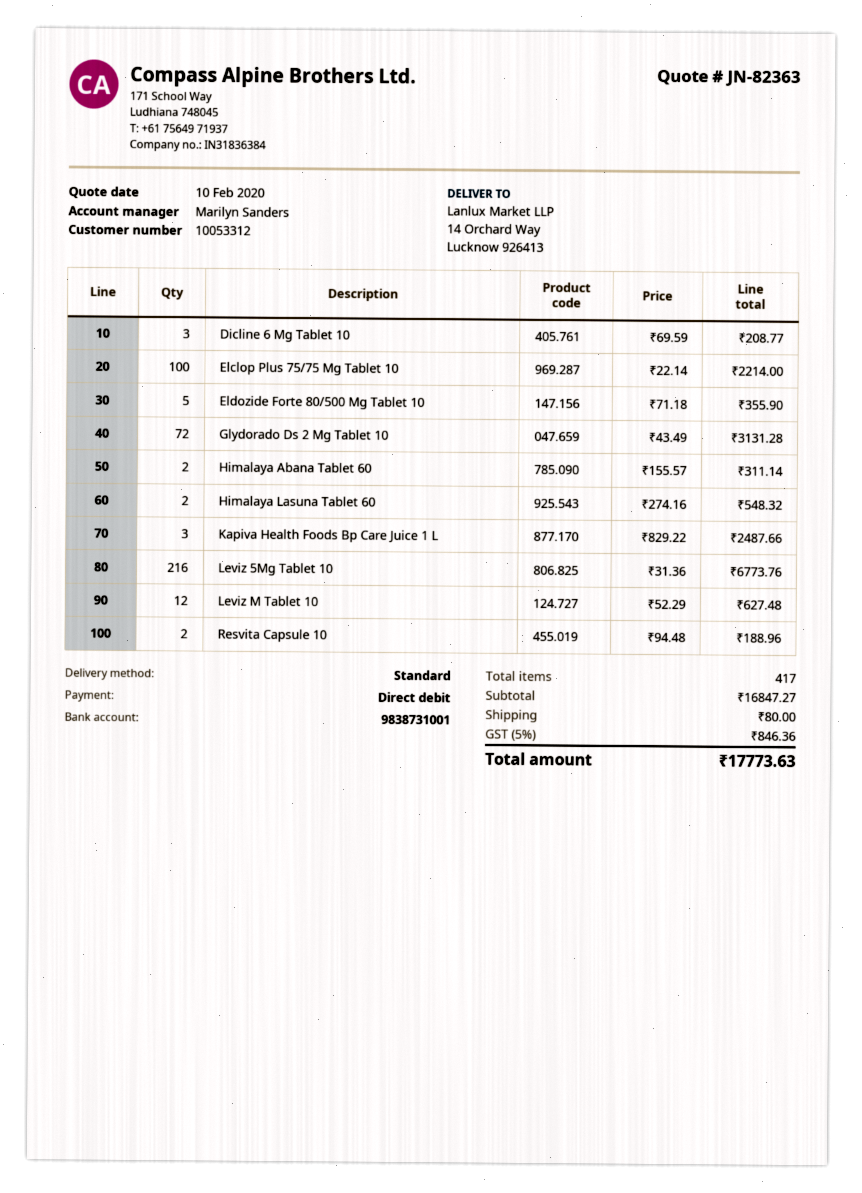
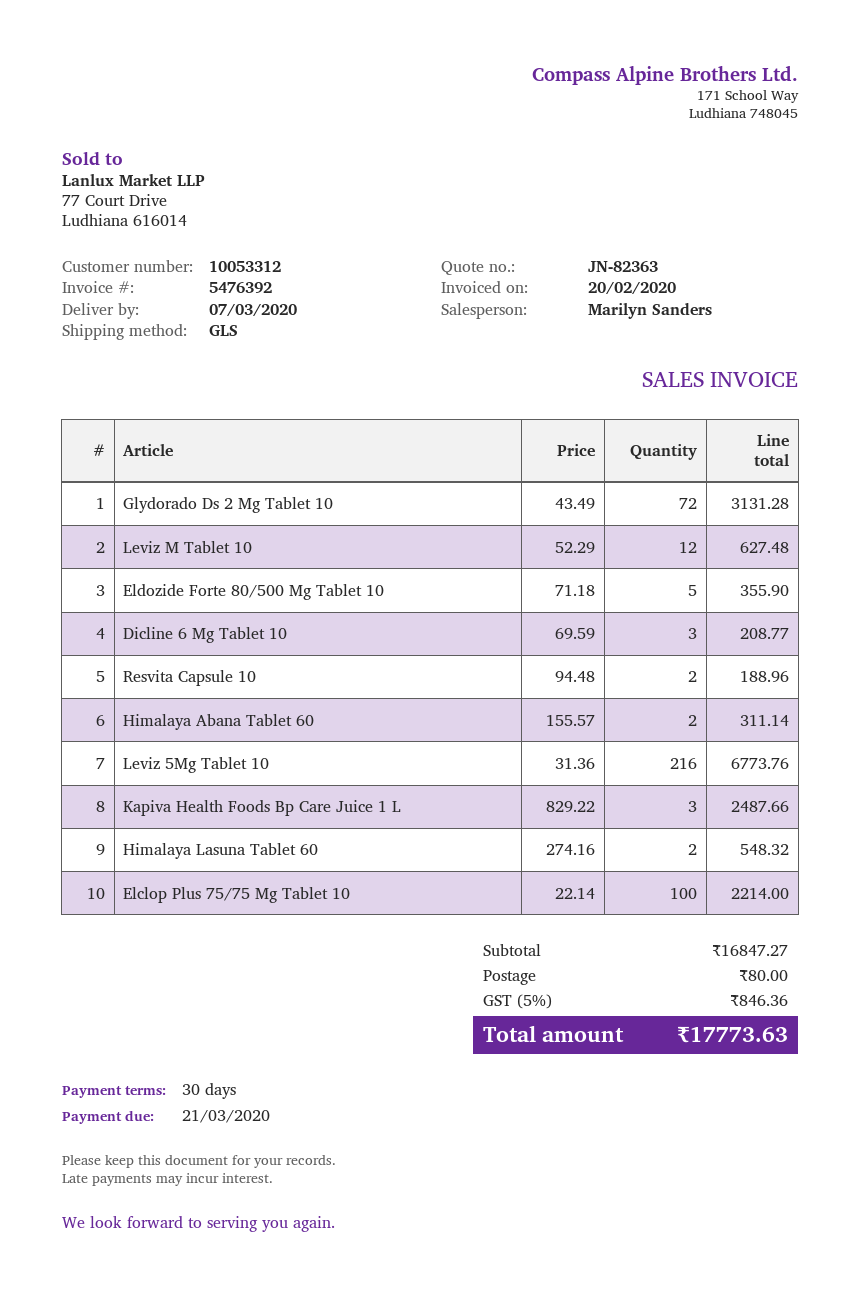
shipping method: standard -> GLS

